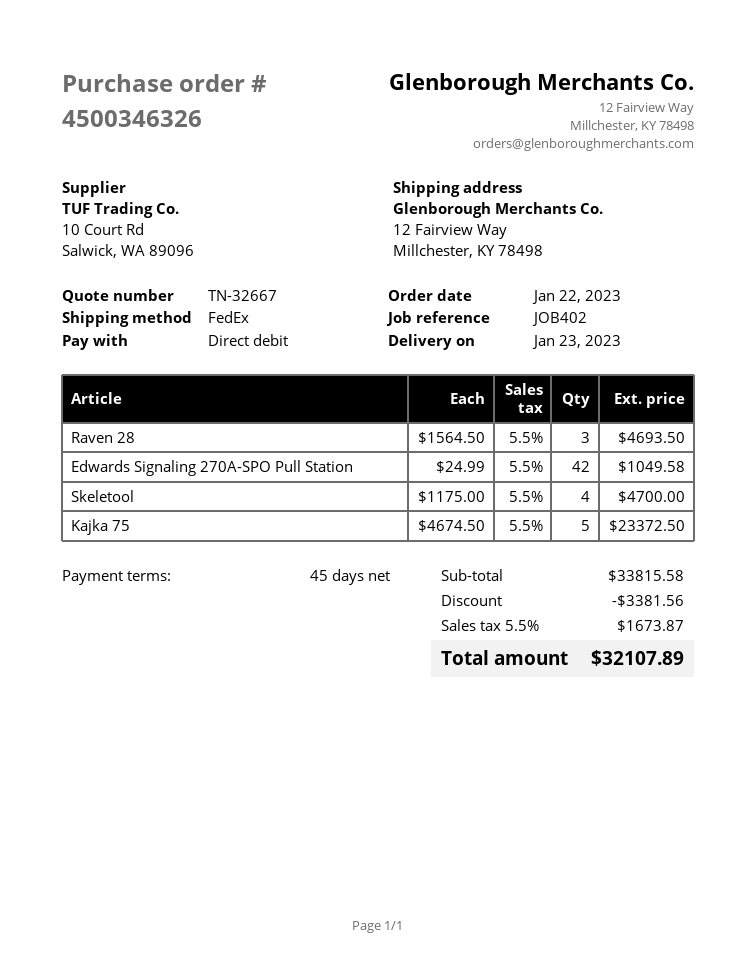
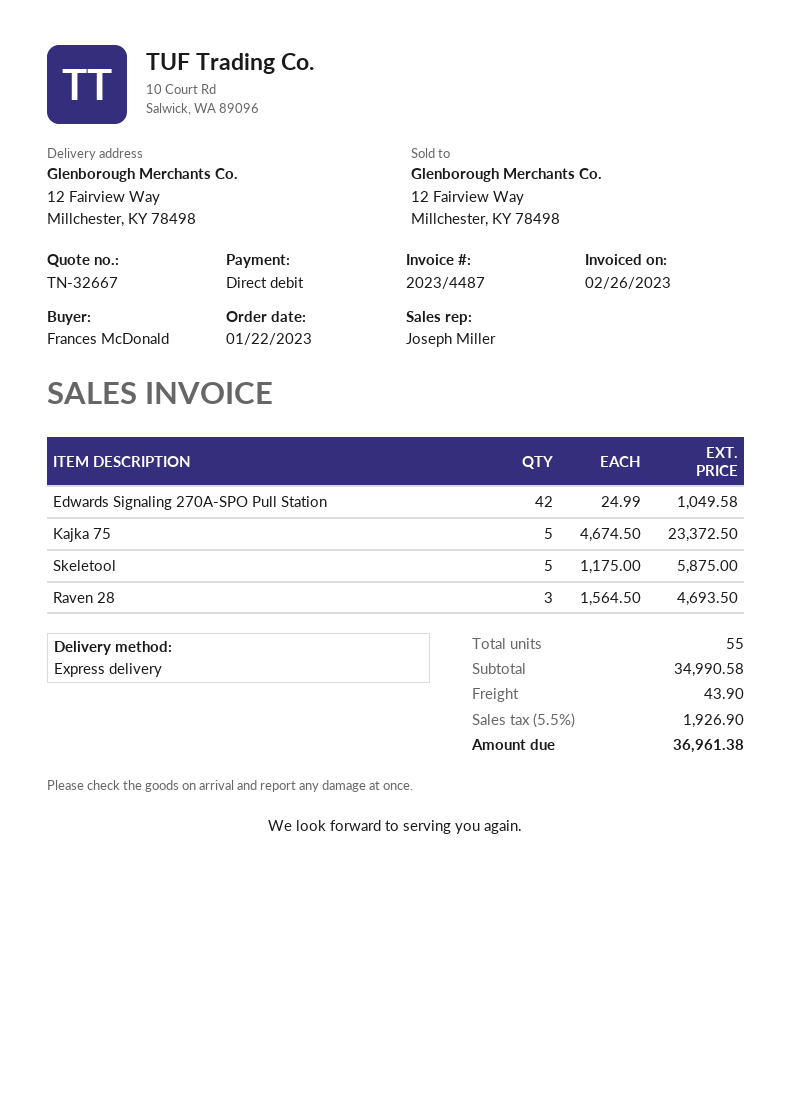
shipping method: FedEx -> express
Skeletool: 4 x 1175.00 = 4700.00 -> 5 x 1175.00 = 5875.00
subtotal: 33815.58 -> 34990.58
discount: 3381.56 -> none
shipping: none -> 43.90
tax: 5.5% = 1673.87 -> 5.5% = 1926.90
total: 32107.89 -> 36961.38

